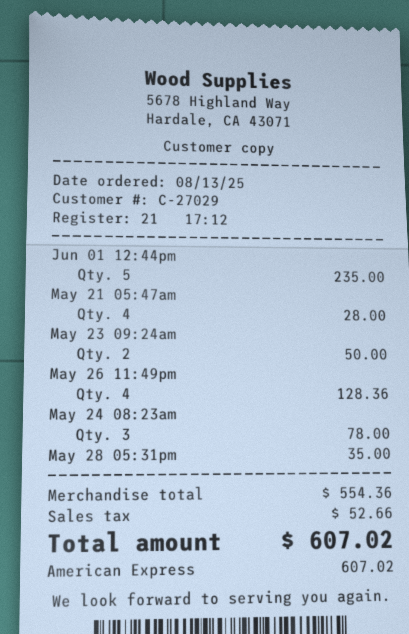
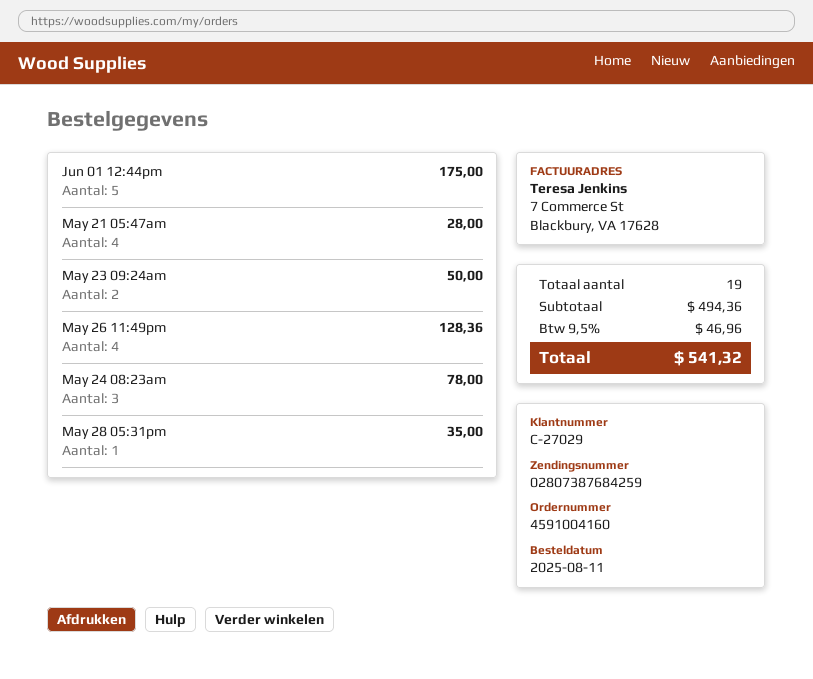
order date: 2025-08-13 -> 2025-08-11
Jun 01 12:44pm: 5 for 235.00 -> 5 for 175.00
subtotal: 554.36 -> 494.36
tax: 52.66 -> 46.96
total: 607.02 -> 541.32

